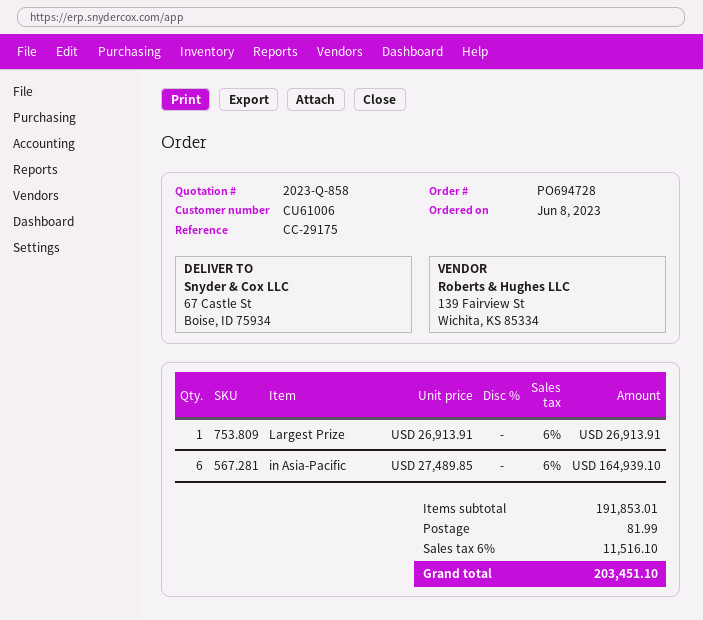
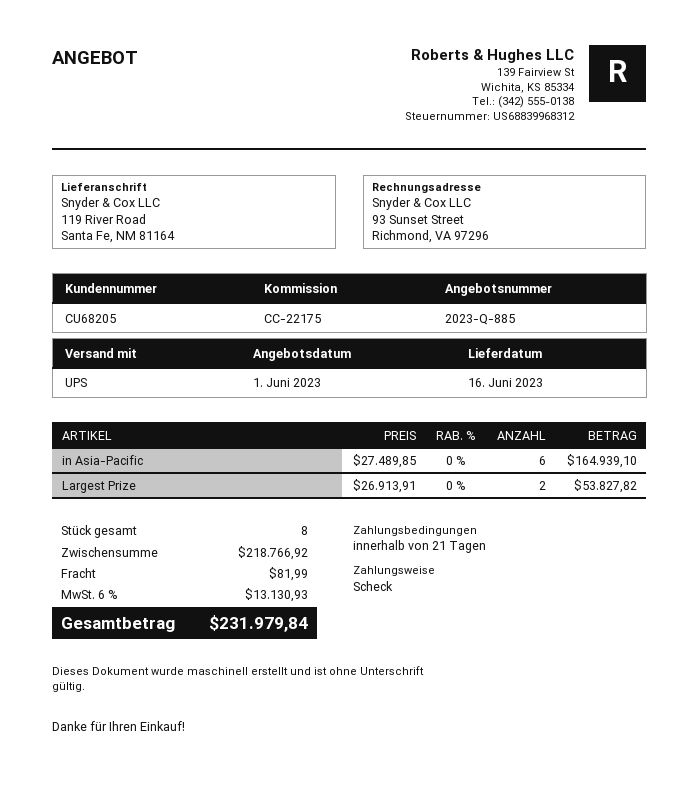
quote number: 2023-Q-858 -> 2023-Q-885
customer number: CU61006 -> CU68205
reference: CC-29175 -> CC-22175
ship to: 67 Castle St, Boise, ID 75934 -> 119 River Road, Santa Fe, NM 81164
Largest Prize: 1 x 26913.91 = 26913.91 -> 2 x 26913.91 = 53827.82
subtotal: 191853.01 -> 218766.92
tax: 6% = 11516.10 -> 6% = 13130.93
total: 203451.10 -> 231979.84

